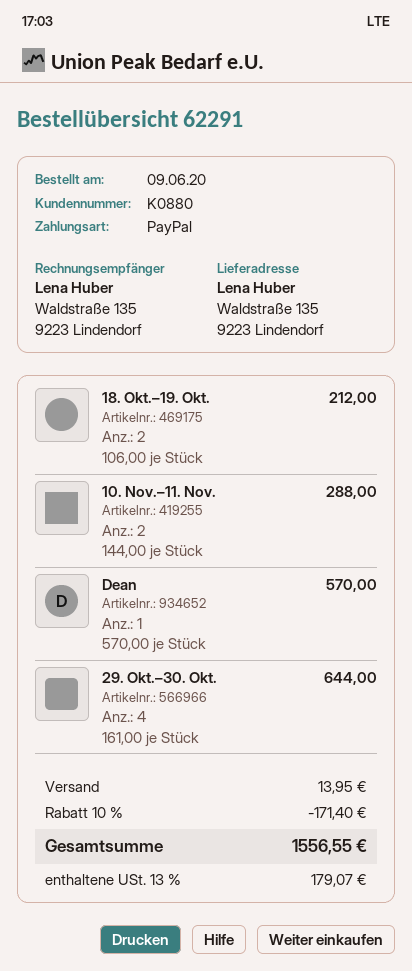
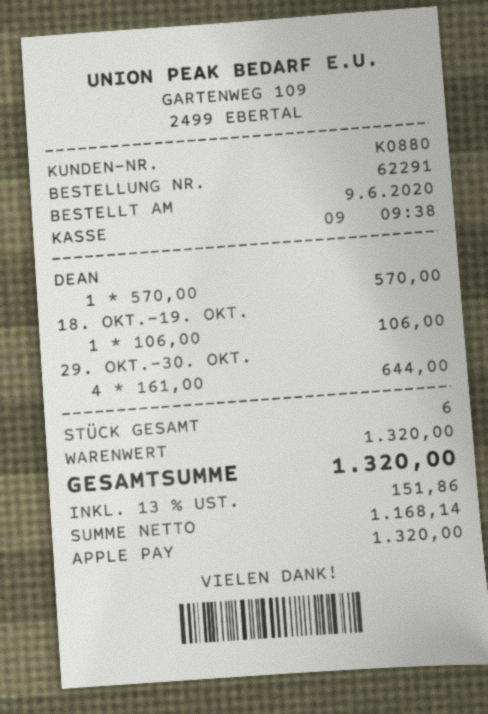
payment method: PayPal -> Apple Pay
18. Okt.–19. Okt.: 2 x 106.00 = 212.00 -> 1 x 106.00 = 106.00
10. Nov.–11. Nov.: 2 x 144.00 = 288.00 -> none
discount: 10% = 171.40 -> none
shipping: 13.95 -> none
tax: 13% = 179.07 -> 13% = 151.86
total: 1556.55 -> 1320.00

